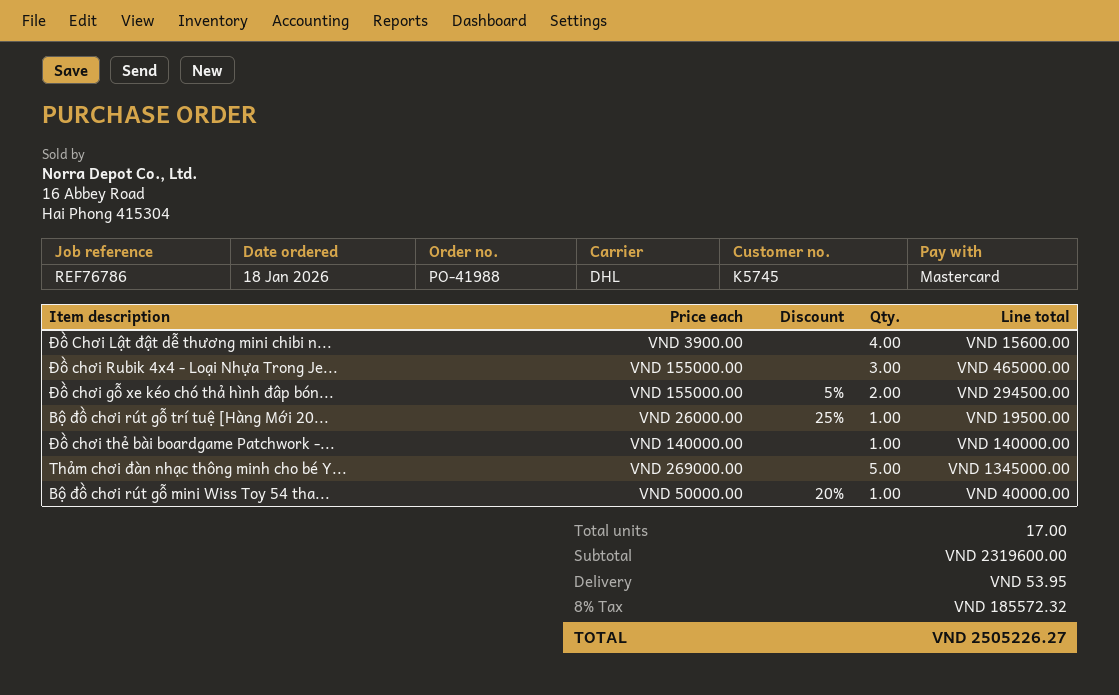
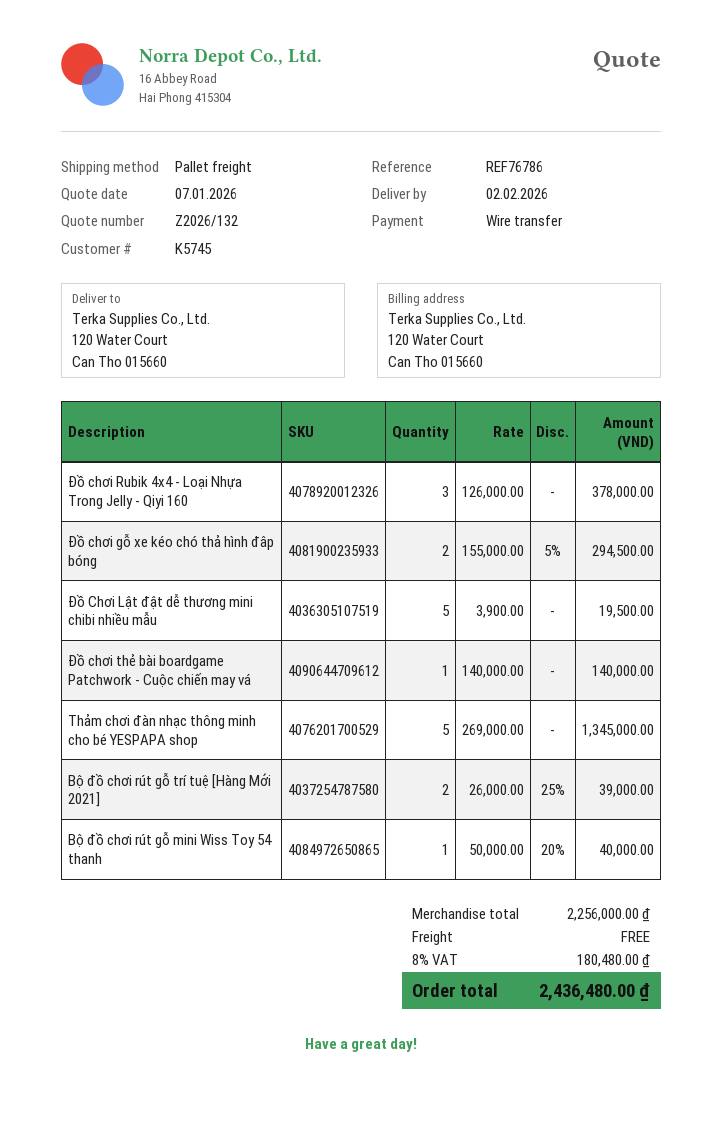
payment method: Mastercard -> bank transfer
shipping method: DHL -> pallet freight
Đồ Chơi Lật đật dễ thương mini chibi n...: 4 x 3900.00 = 15600.00 -> 5 x 3900.00 = 19500.00
Đồ chơi Rubik 4x4 - Loại Nhựa Trong Je...: 3 x 155000.00 = 465000.00 -> 3 x 126000.00 = 378000.00
Bộ đồ chơi rút gỗ trí tuệ [Hàng Mới 20...: 1 x 26000.00 - 25% = 19500.00 -> 2 x 26000.00 - 25% = 39000.00
subtotal: 2319600.00 -> 2256000.00
shipping: 53.95 -> 0.00
tax: 8% = 185572.32 -> 8% = 180480.00
total: 2505226.27 -> 2436480.00

